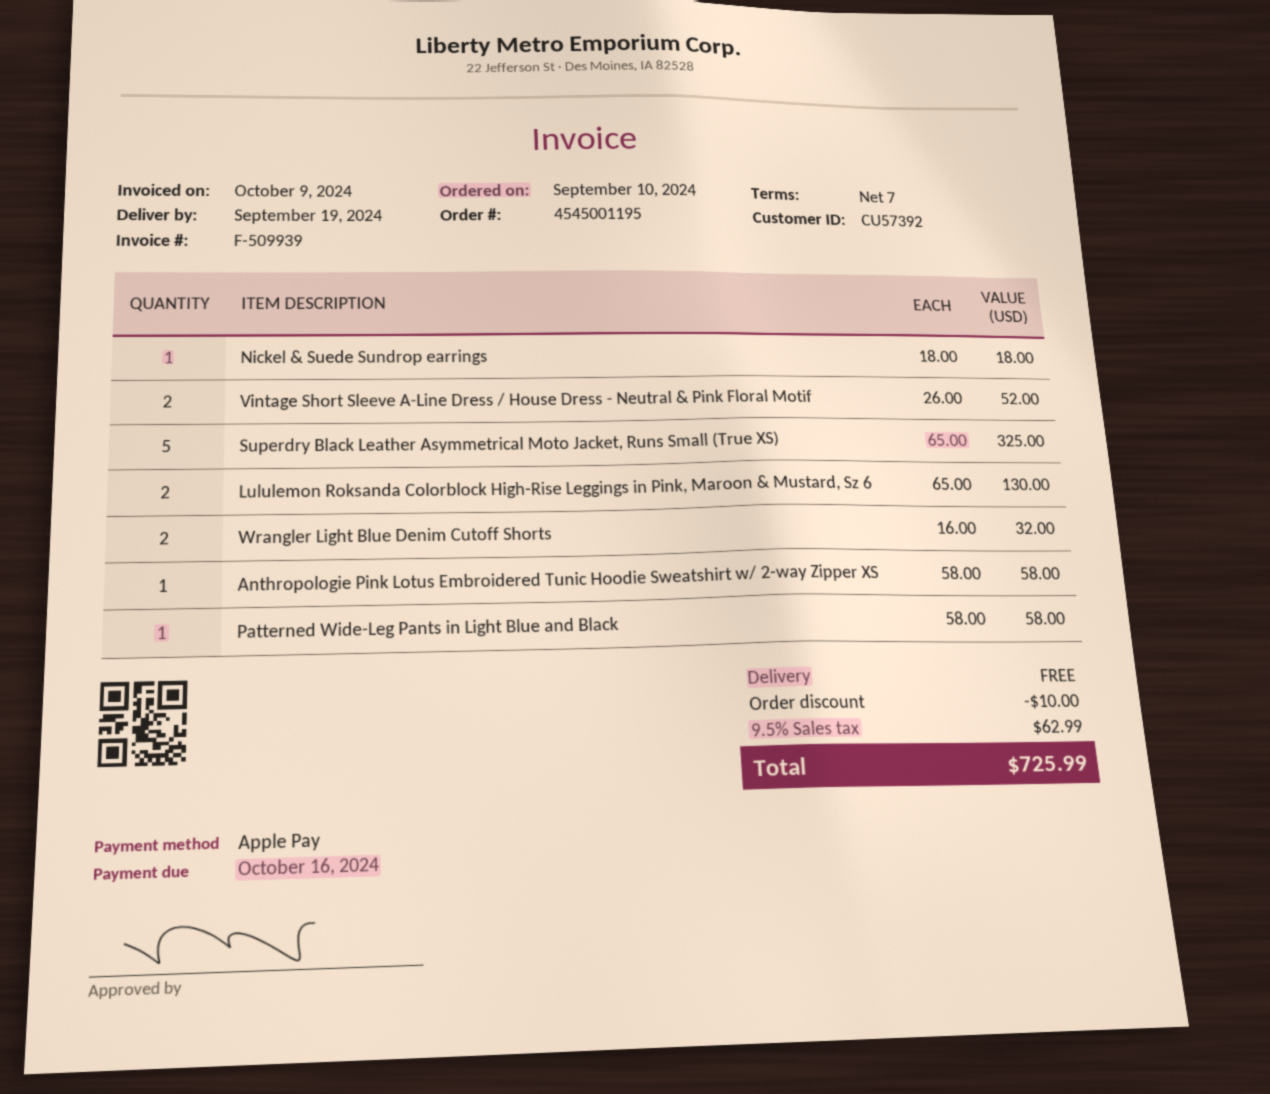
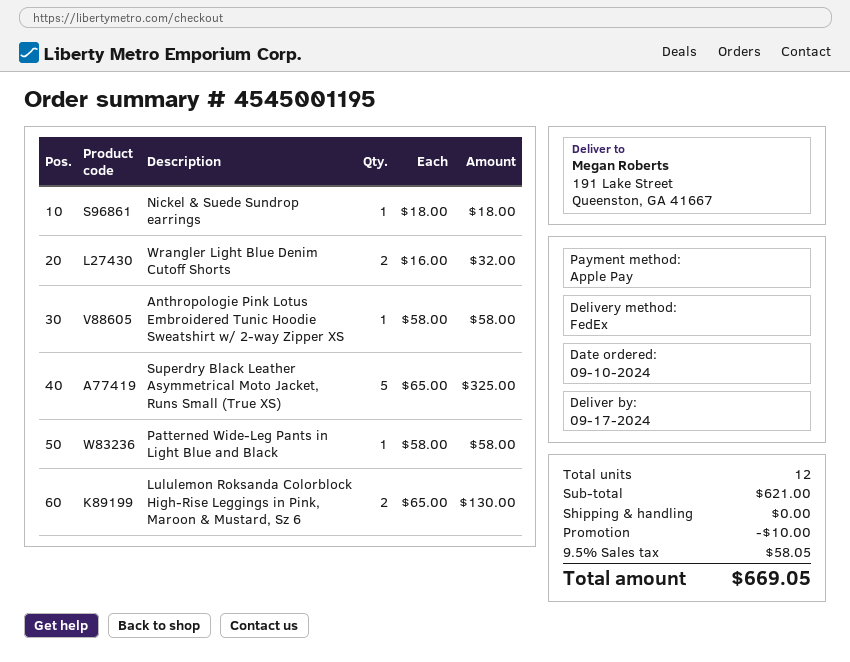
delivery date: 2024-09-19 -> 2024-09-17
Vintage Short Sleeve A-Line Dress / House Dress - Neutral & Pink Floral Motif: 2 x 26.00 = 52.00 -> none
tax: 9.5% = 62.99 -> 9.5% = 58.05
total: 725.99 -> 669.05

